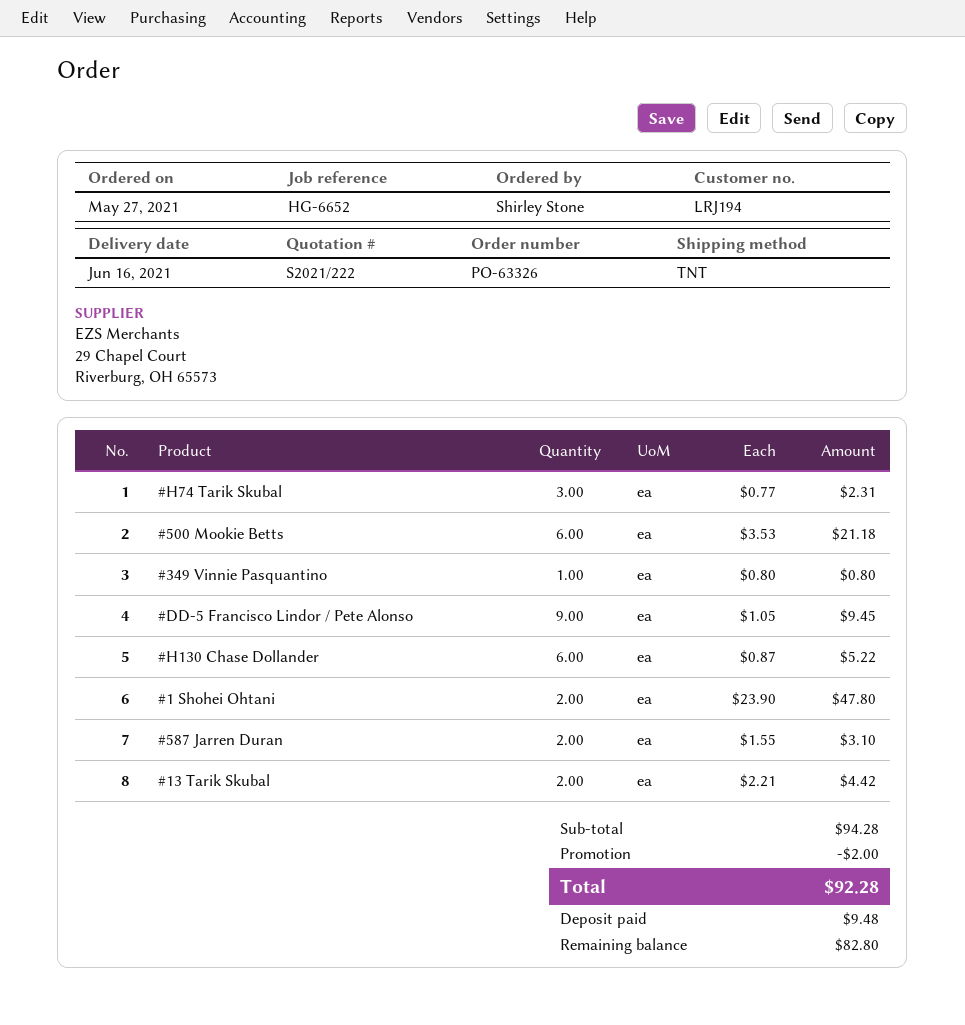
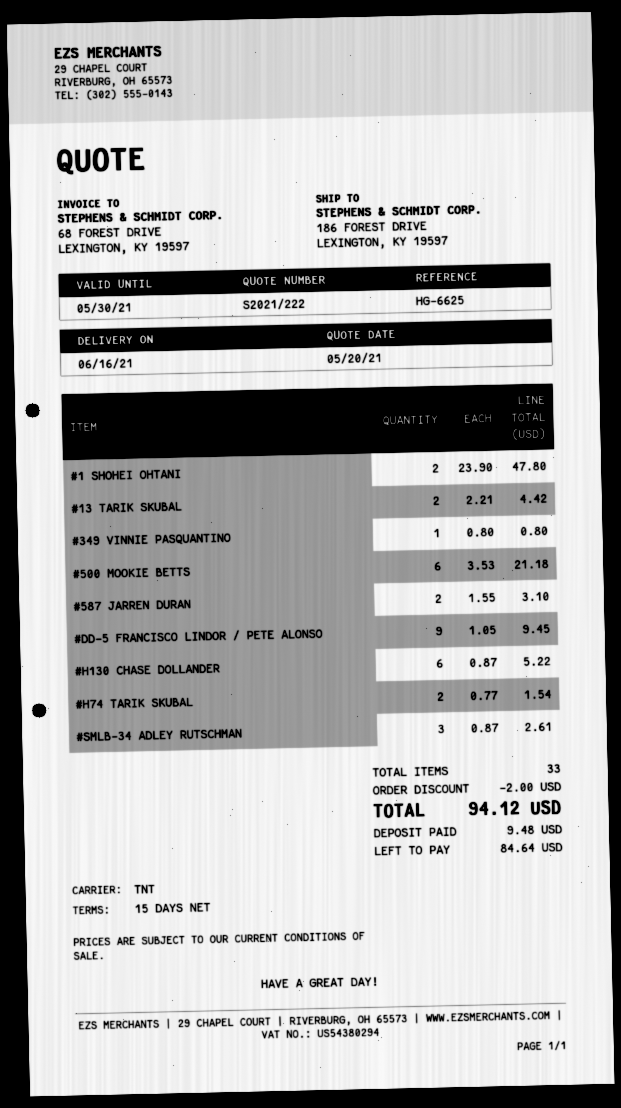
reference: HG-6652 -> HG-6625
#H74 Tarik Skubal: 3 x 0.77 = 2.31 -> 2 x 0.77 = 1.54
#SMLB-34 ADLEY RUTSCHMAN: none -> 3 x 0.87 = 2.61
total: 92.28 -> 94.12
balance: 82.80 -> 84.64

